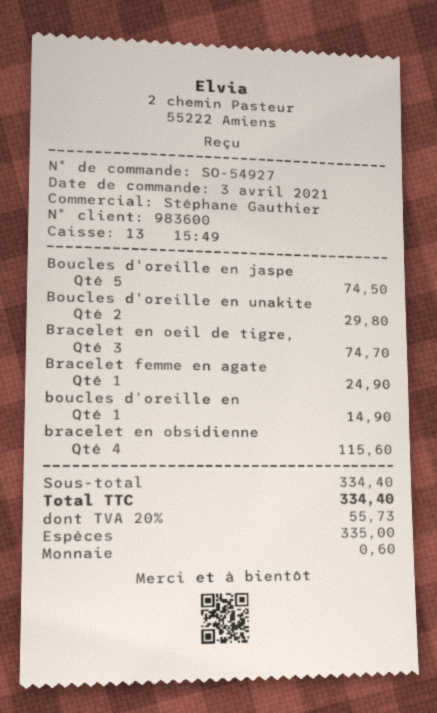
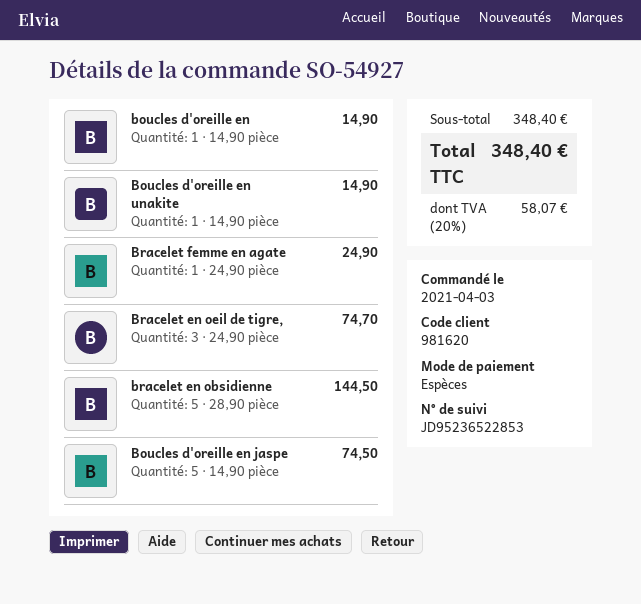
customer number: 983600 -> 981620
Boucles d'oreille en unakite: 2 for 29.80 -> 1 for 14.90
bracelet en obsidienne: 4 for 115.60 -> 5 for 144.50
subtotal: 334.40 -> 348.40
tax: 20% = 55.73 -> 20% = 58.07
total: 334.40 -> 348.40

